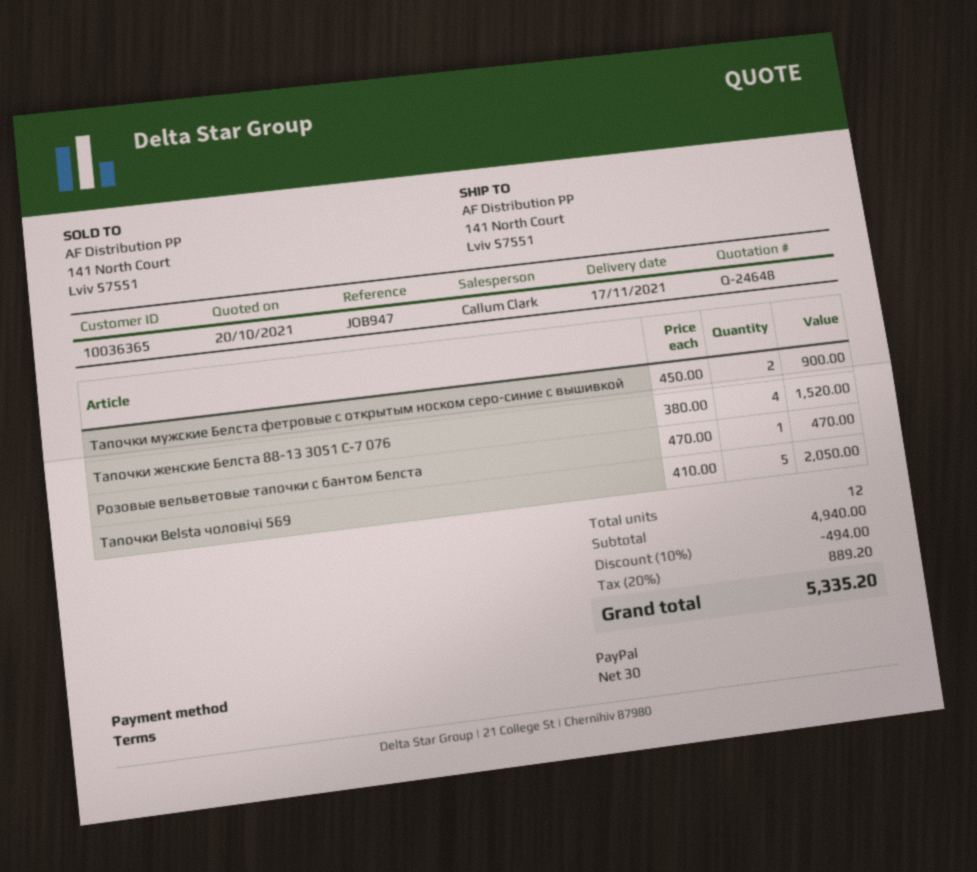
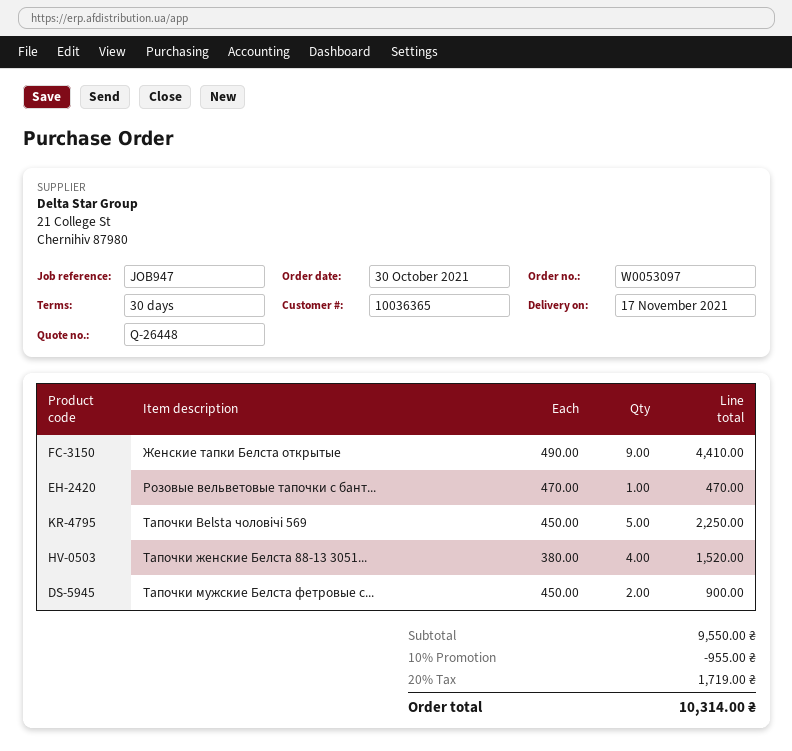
quote number: Q-24648 -> Q-26448
Тапочки Belsta чоловічі 569: 5 x 410.00 = 2050.00 -> 5 x 450.00 = 2250.00
Женские тапки Белста открытые: none -> 9 x 490.00 = 4410.00
subtotal: 4940.00 -> 9550.00
discount: 10% = 494.00 -> 10% = 955.00
tax: 20% = 889.20 -> 20% = 1719.00
total: 5335.20 -> 10314.00

